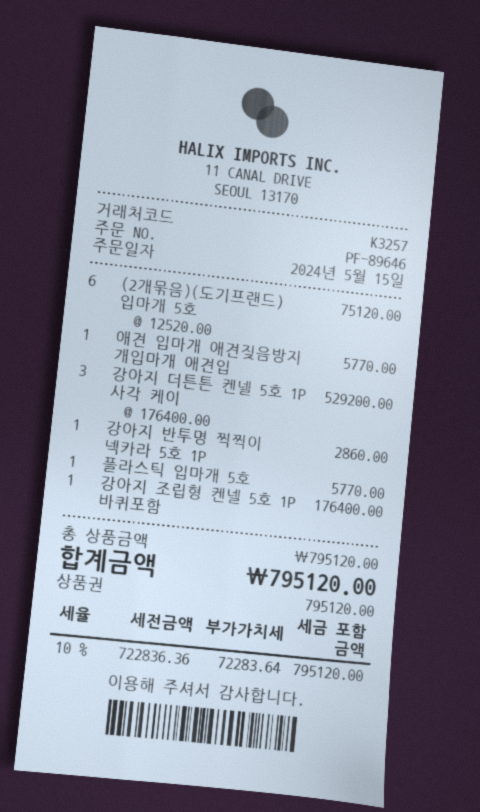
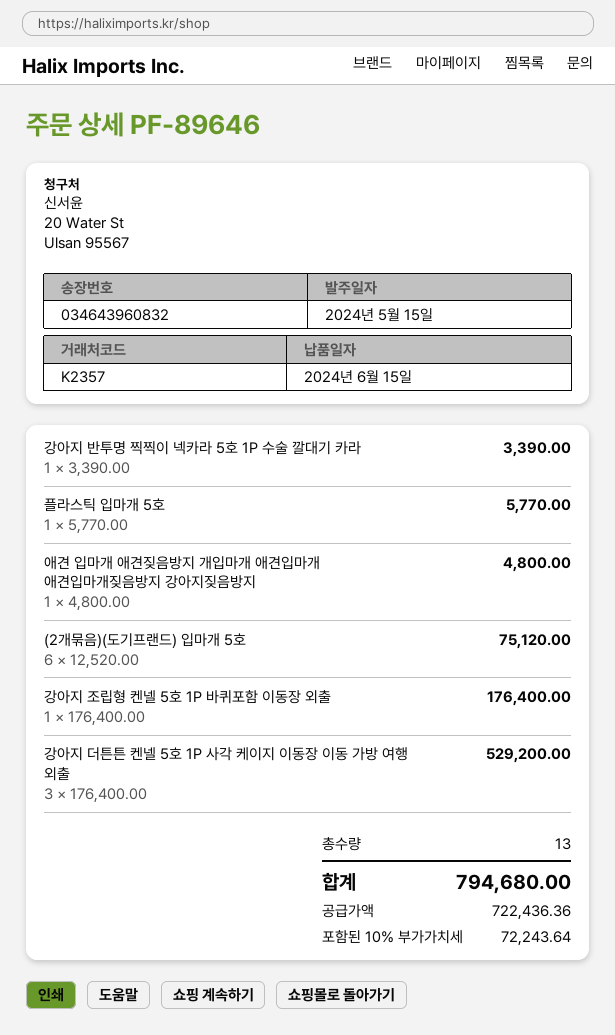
customer number: K3257 -> K2357
애견 입마개 애견짖음방지 개입마개 애견입: 1 x 5770.00 = 5770.00 -> 1 x 4800.00 = 4800.00
강아지 반투명 찍찍이 넥카라 5호 1P: 1 x 2860.00 = 2860.00 -> 1 x 3390.00 = 3390.00
net: 722836.36 -> 722436.36
tax: 10% = 72283.64 -> 10% = 72243.64
total: 795120.00 -> 794680.00

